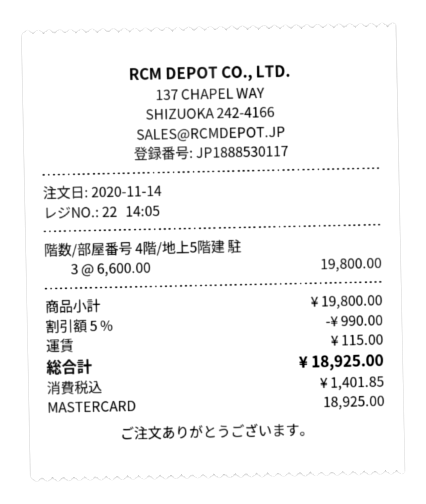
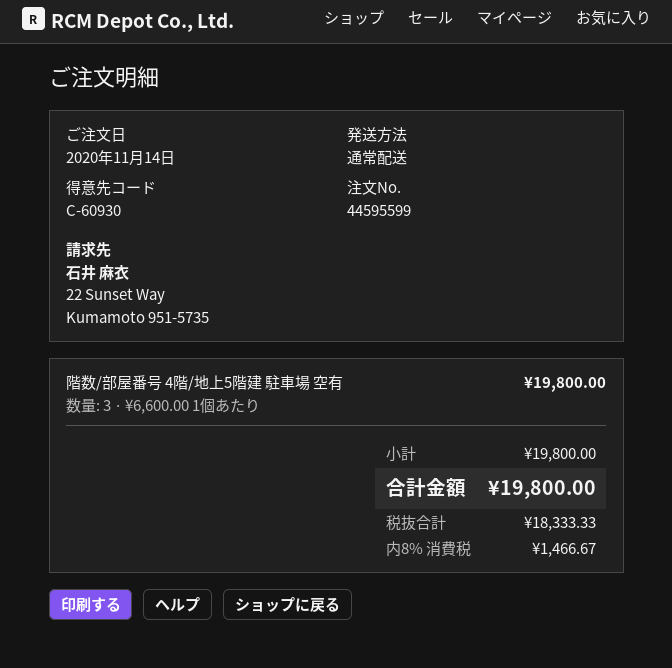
discount: 5% = 990.00 -> none
shipping: 115.00 -> none
tax: 1401.85 -> 1466.67
total: 18925.00 -> 19800.00

